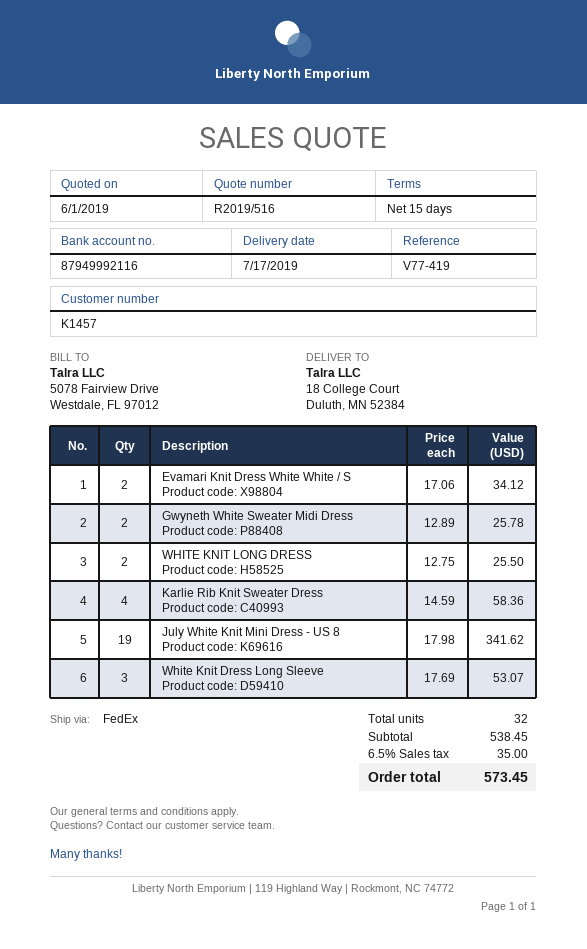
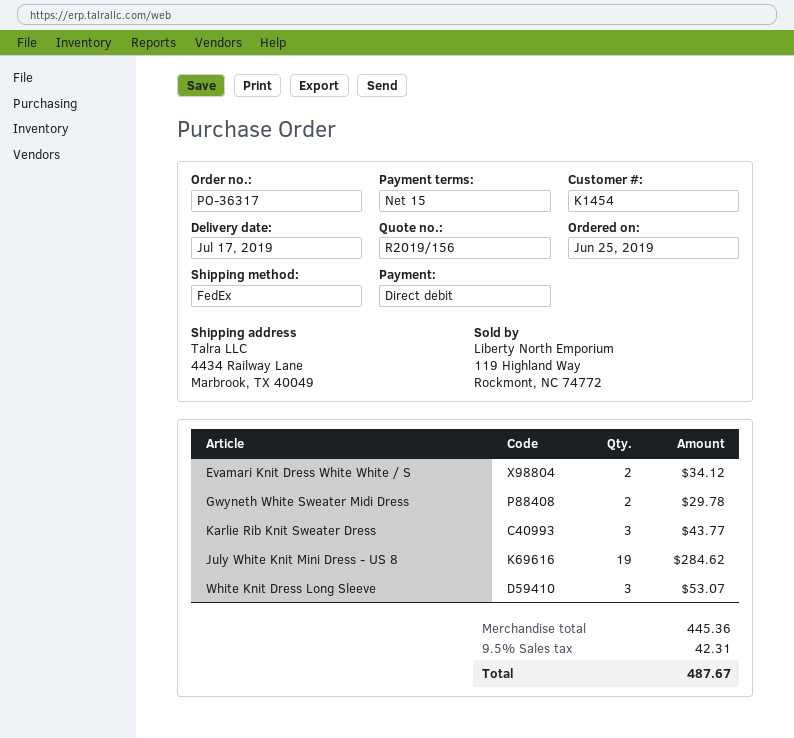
quote number: R2019/516 -> R2019/156
customer number: K1457 -> K1454
ship to: 18 College Court, Duluth, MN 52384 -> 4434 Railway Lane, Marbrook, TX 40049
Gwyneth White Sweater Midi Dress: 2 for 25.78 -> 2 for 29.78
WHITE KNIT LONG DRESS: 2 for 25.50 -> none
Karlie Rib Knit Sweater Dress: 4 for 58.36 -> 3 for 43.77
July White Knit Mini Dress - US 8: 19 for 341.62 -> 19 for 284.62
subtotal: 538.45 -> 445.36
tax: 6.5% = 35.00 -> 9.5% = 42.31
total: 573.45 -> 487.67

